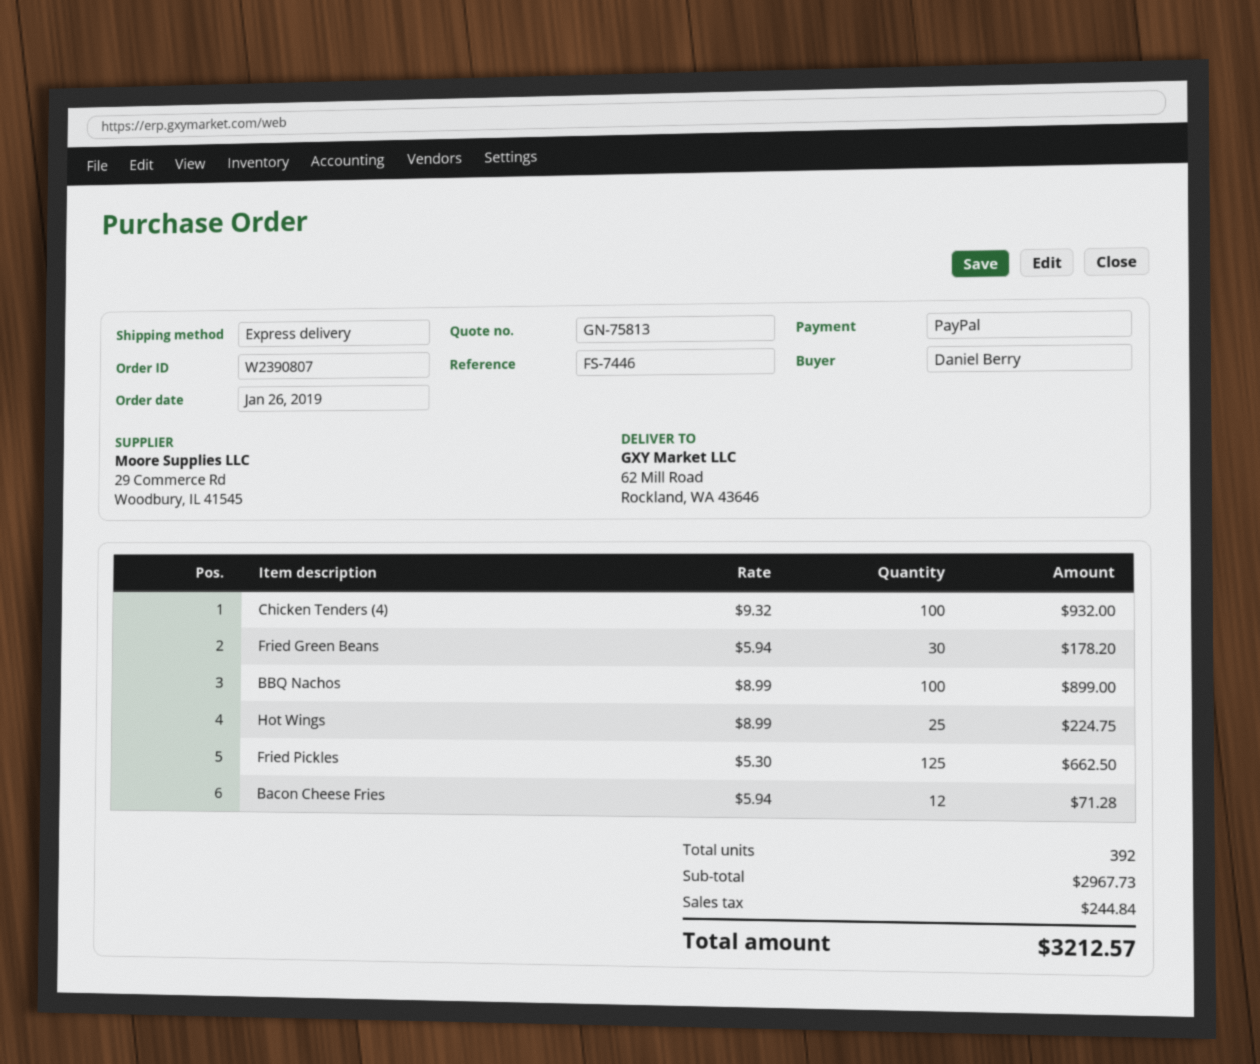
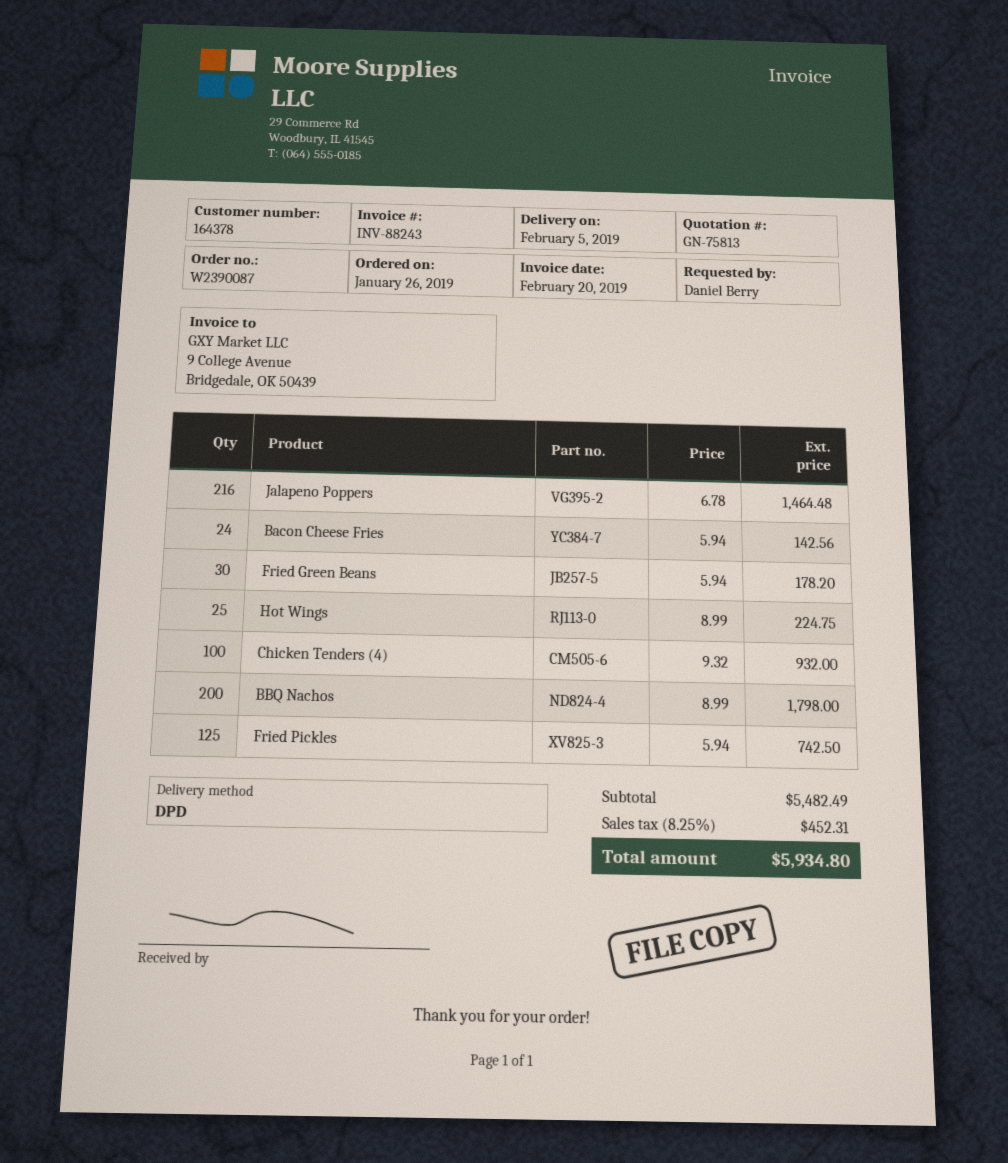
order number: W2390807 -> W2390087
shipping method: express -> DPD
BBQ Nachos: 100 x 8.99 = 899.00 -> 200 x 8.99 = 1798.00
Fried Pickles: 125 x 5.30 = 662.50 -> 125 x 5.94 = 742.50
Bacon Cheese Fries: 12 x 5.94 = 71.28 -> 24 x 5.94 = 142.56
Jalapeno Poppers: none -> 216 x 6.78 = 1464.48
subtotal: 2967.73 -> 5482.49
tax: 244.84 -> 452.31
total: 3212.57 -> 5934.80

